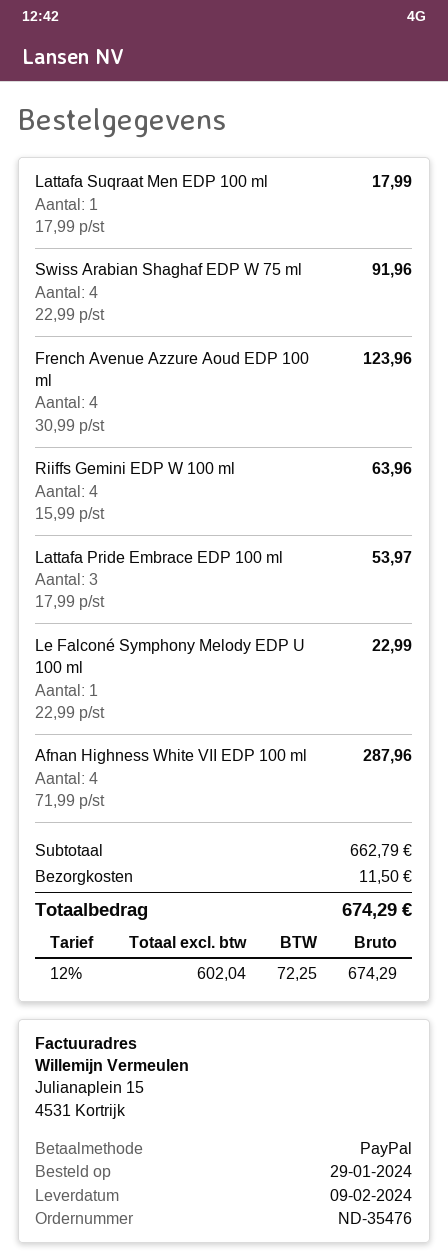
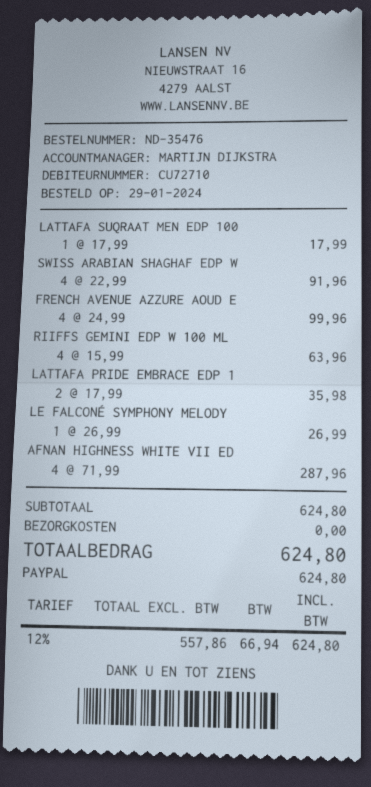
French Avenue Azzure Aoud EDP 100 ml: 4 x 30.99 = 123.96 -> 4 x 24.99 = 99.96
Lattafa Pride Embrace EDP 100 ml: 3 x 17.99 = 53.97 -> 2 x 17.99 = 35.98
Le Falconé Symphony Melody EDP U 100 ml: 1 x 22.99 = 22.99 -> 1 x 26.99 = 26.99
subtotal: 662.79 -> 624.80
shipping: 11.50 -> 0.00
net: 602.04 -> 557.86
tax: 12% = 72.25 -> 12% = 66.94
total: 674.29 -> 624.80

